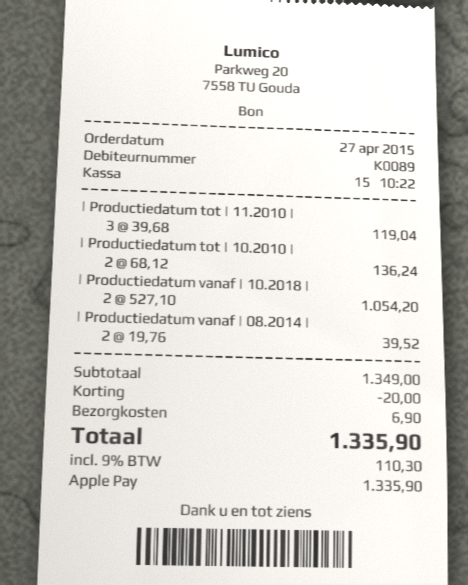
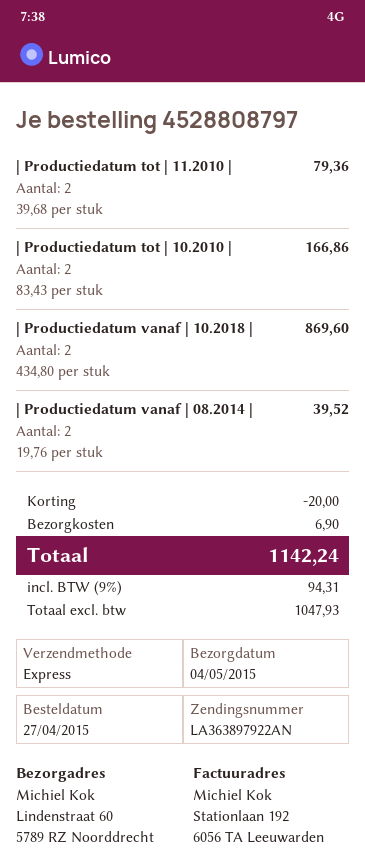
| Productiedatum tot | 11.2010 |: 3 x 39.68 = 119.04 -> 2 x 39.68 = 79.36
| Productiedatum tot | 10.2010 |: 2 x 68.12 = 136.24 -> 2 x 83.43 = 166.86
| Productiedatum vanaf | 10.2018 |: 2 x 527.10 = 1054.20 -> 2 x 434.80 = 869.60
tax: 9% = 110.30 -> 9% = 94.31
total: 1335.90 -> 1142.24

